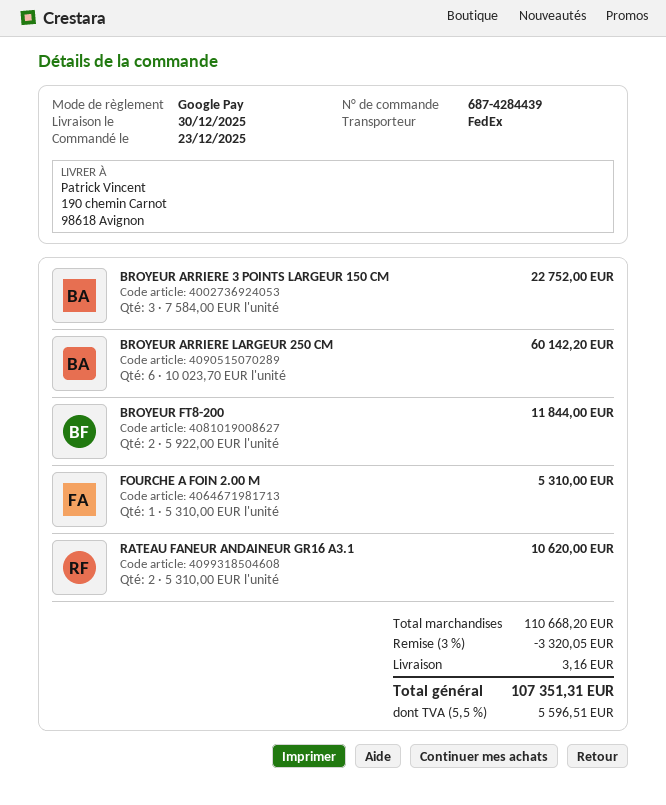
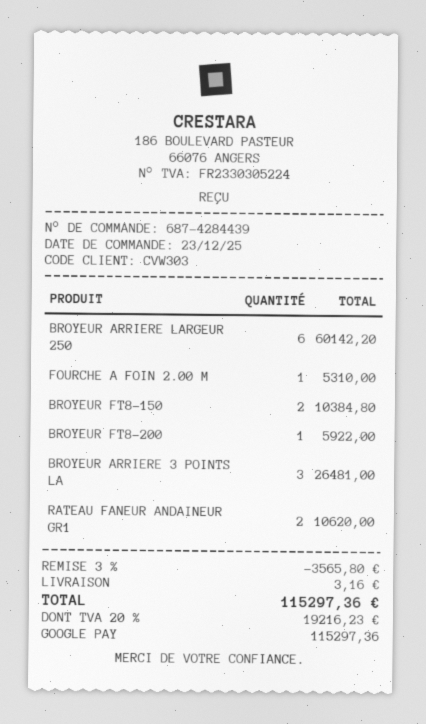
BROYEUR ARRIERE 3 POINTS LARGEUR 150 CM: 3 for 22752.00 -> 3 for 26481.00
BROYEUR FT8-200: 2 for 11844.00 -> 1 for 5922.00
BROYEUR FT8-150: none -> 2 for 10384.80
discount: 3% = 3320.05 -> 3% = 3565.80
tax: 5.5% = 5596.51 -> 20% = 19216.23
total: 107351.31 -> 115297.36

